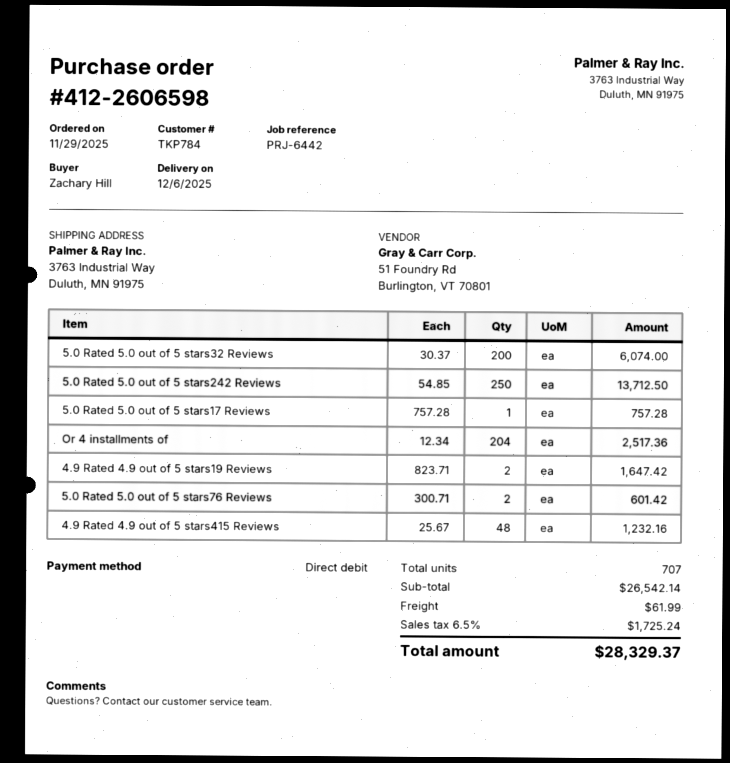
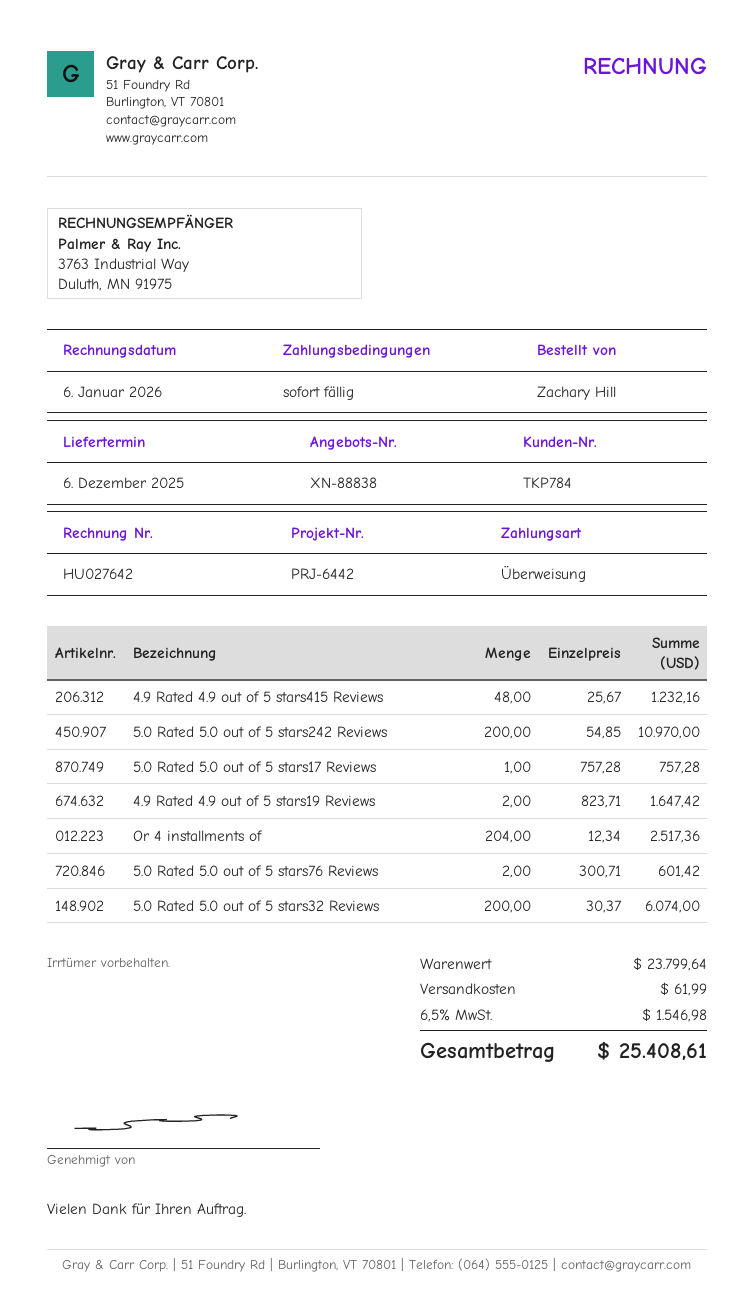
payment method: direct debit -> bank transfer
5.0 Rated 5.0 out of 5 stars242 Reviews: 250 x 54.85 = 13712.50 -> 200 x 54.85 = 10970.00
subtotal: 26542.14 -> 23799.64
tax: 6.5% = 1725.24 -> 6.5% = 1546.98
total: 28329.37 -> 25408.61

